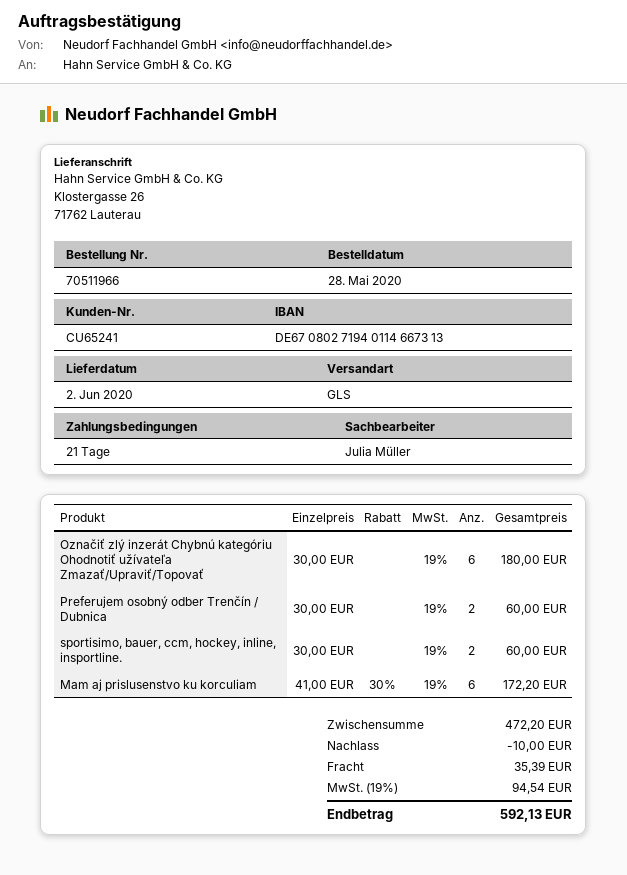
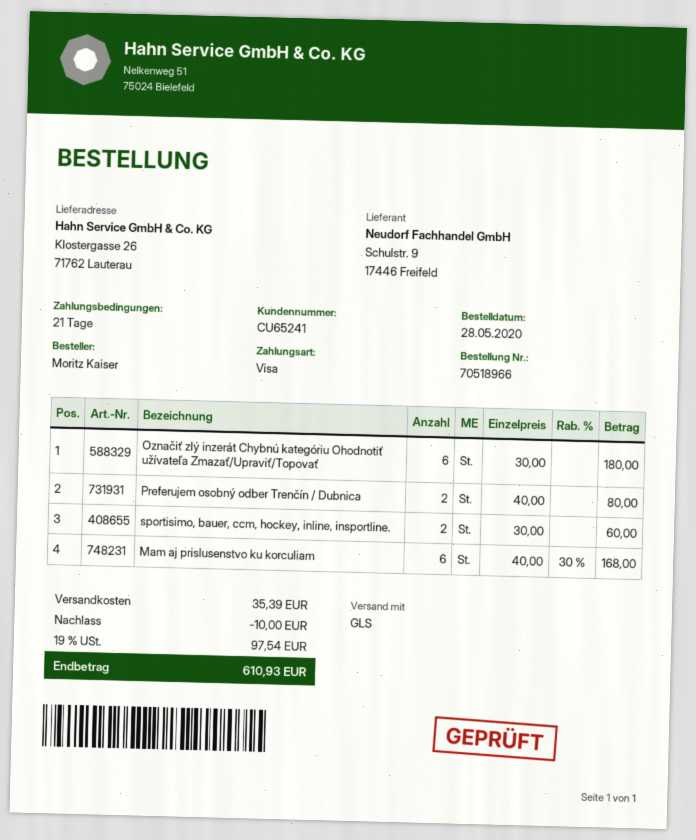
order number: 70511966 -> 70518966
Preferujem osobný odber Trenčín / Dubnica: 2 x 30.00 = 60.00 -> 2 x 40.00 = 80.00
Mam aj prislusenstvo ku korculiam: 6 x 41.00 - 30% = 172.20 -> 6 x 40.00 - 30% = 168.00
tax: 19% = 94.54 -> 19% = 97.54
total: 592.13 -> 610.93

